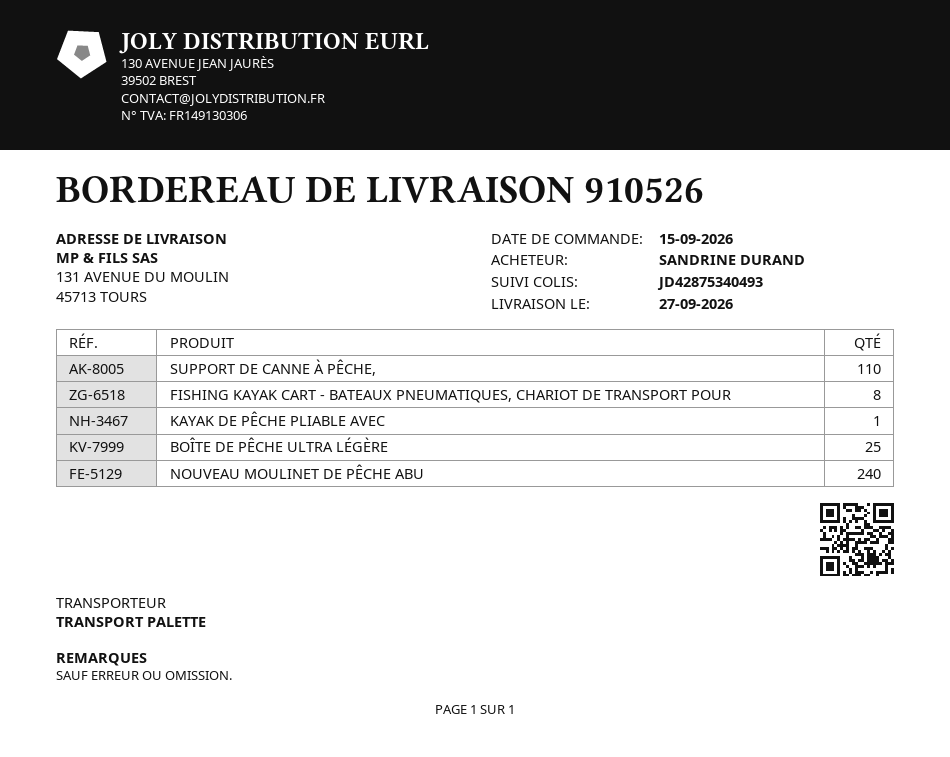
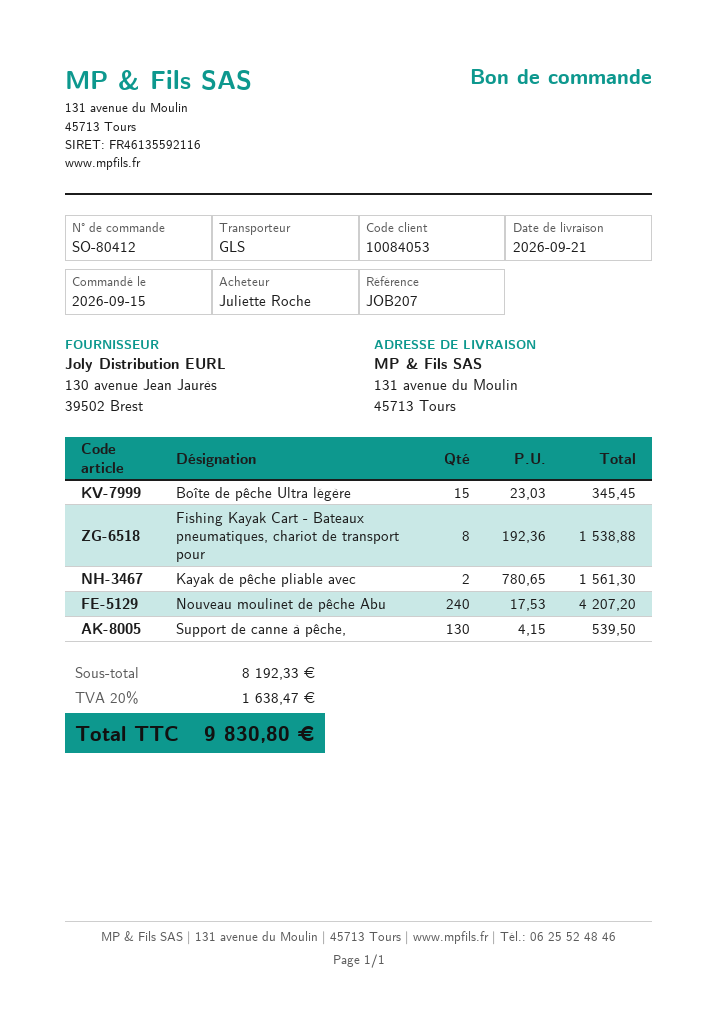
delivery date: 2026-09-27 -> 2026-09-21
ordered by: SANDRINE DURAND -> Juliette Roche
shipping method: pallet freight -> GLS
SUPPORT DE CANNE À PÊCHE,: 110 -> 130
KAYAK DE PÊCHE PLIABLE AVEC: 1 -> 2
BOÎTE DE PÊCHE ULTRA LÉGÈRE: 25 -> 15

